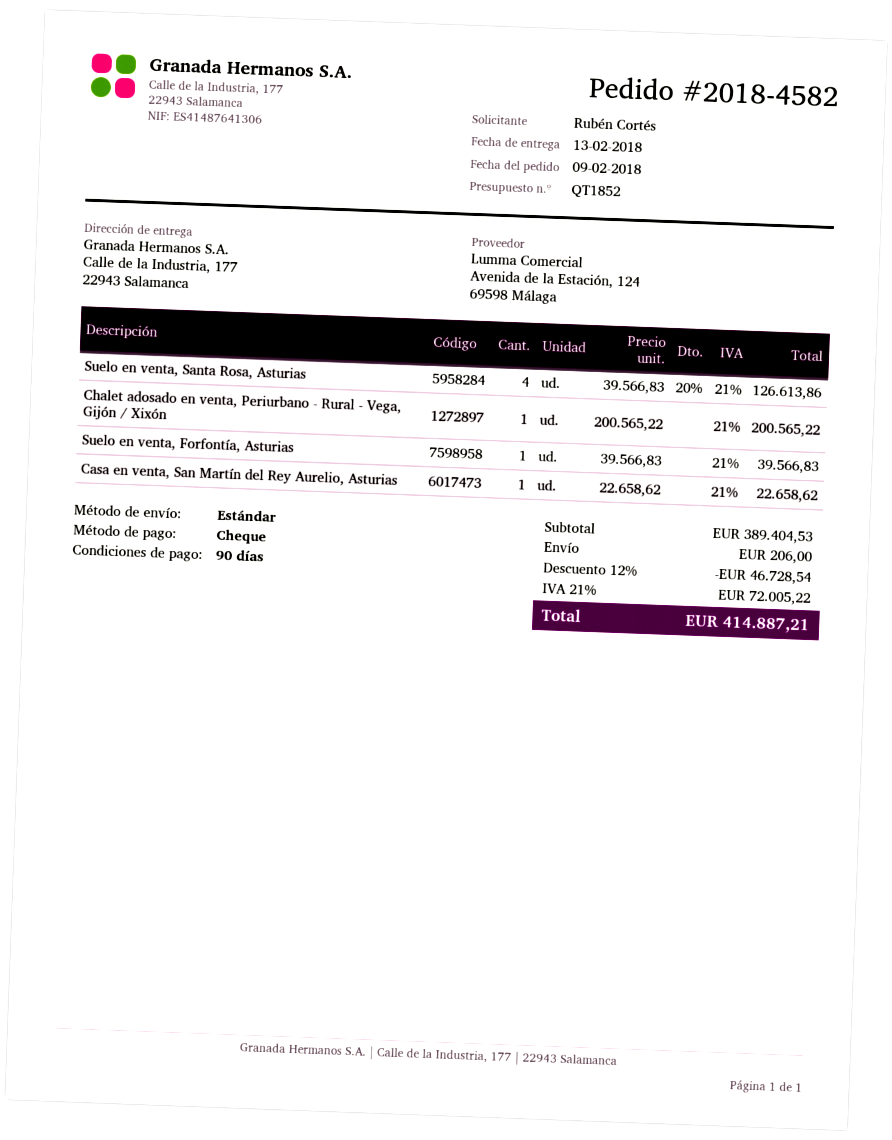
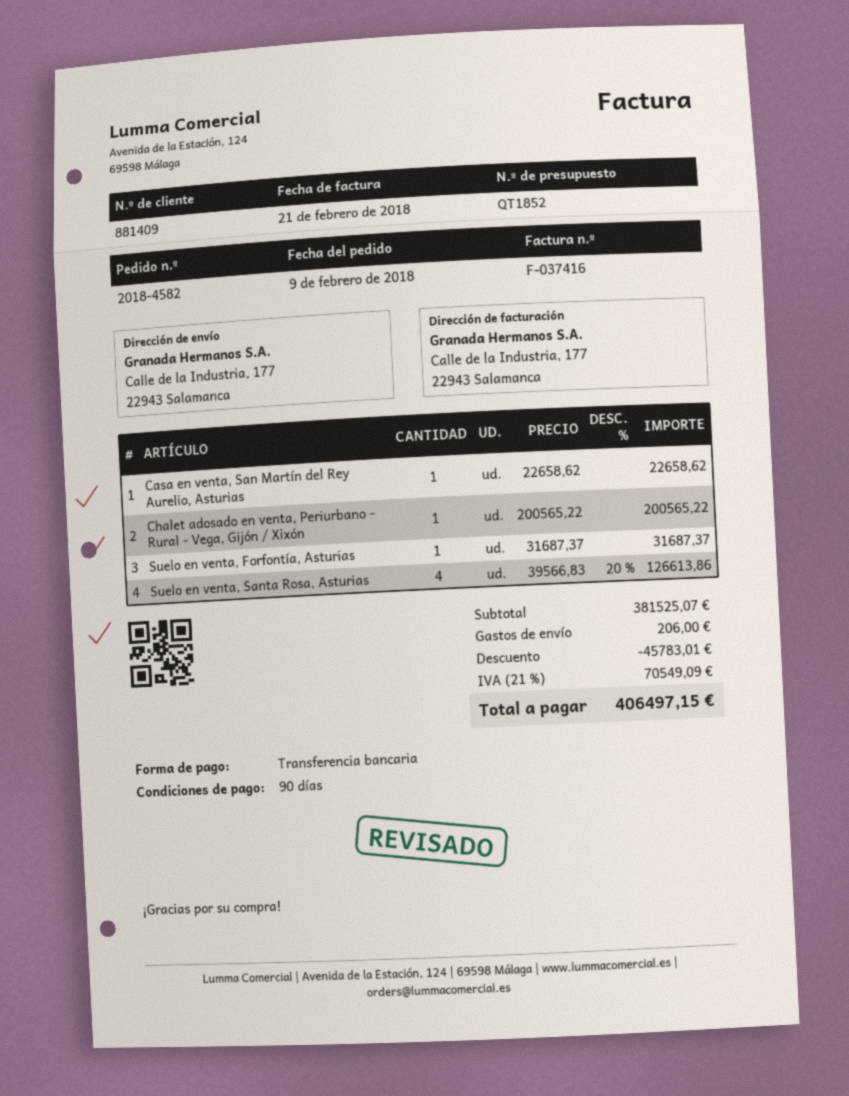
payment method: cheque -> bank transfer
Suelo en venta, Forfontía, Asturias: 1 x 39566.83 = 39566.83 -> 1 x 31687.37 = 31687.37
subtotal: 389404.53 -> 381525.07
discount: 46728.54 -> 45783.01
tax: 21% = 72005.22 -> 21% = 70549.09
total: 414887.21 -> 406497.15

